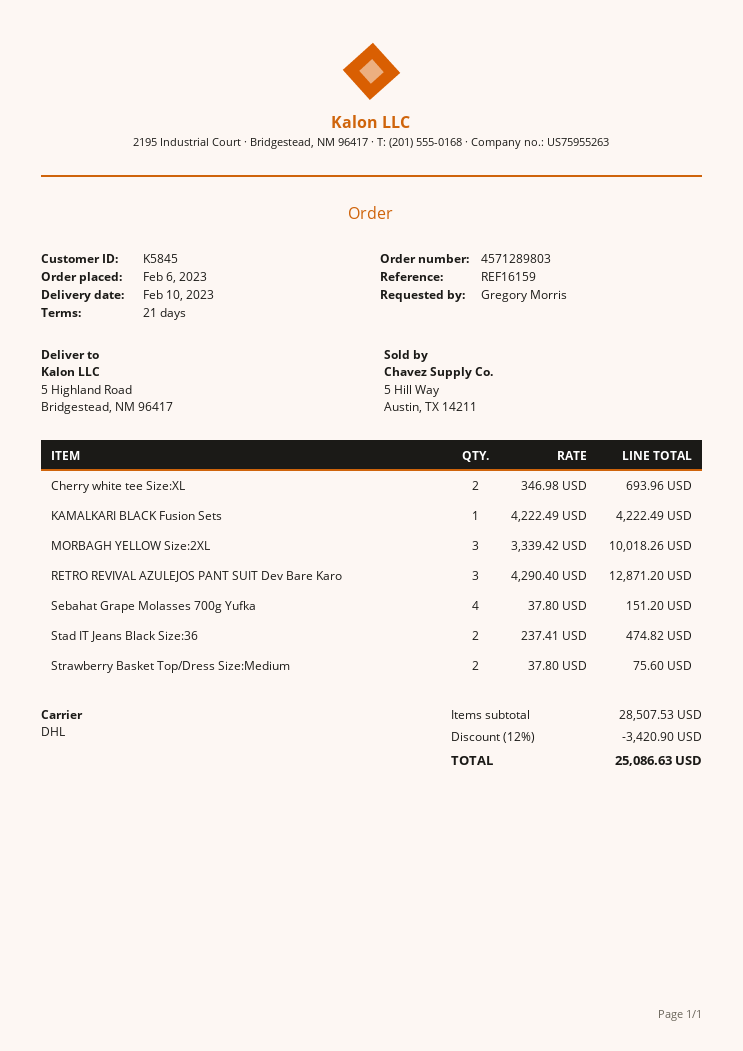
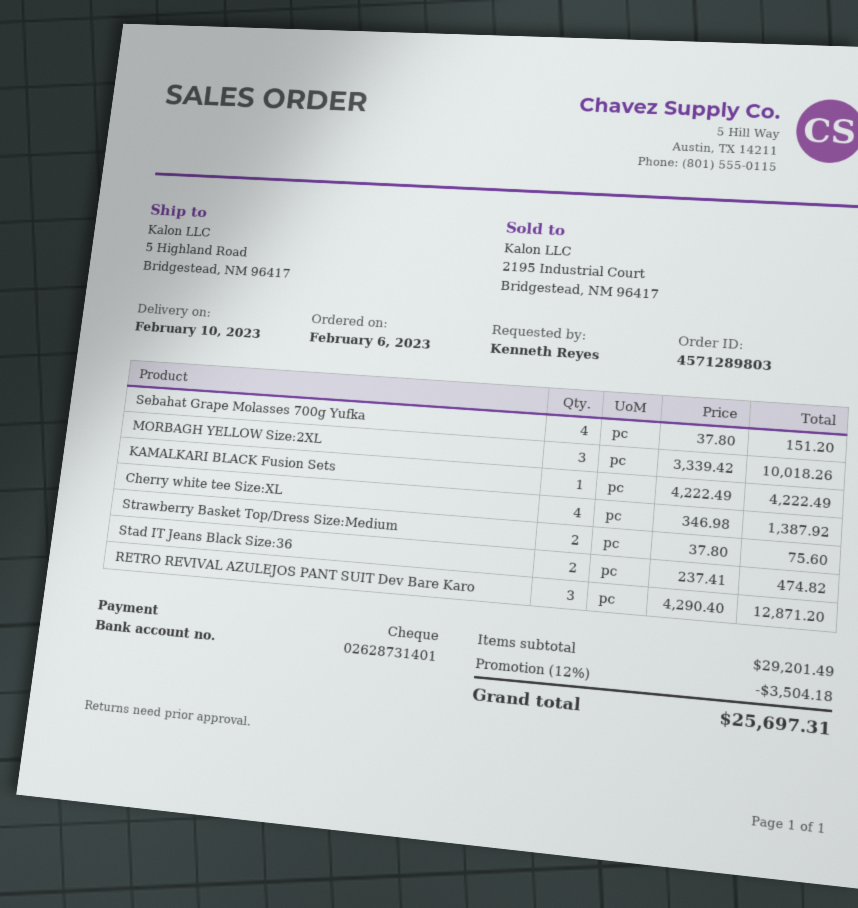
ordered by: Gregory Morris -> Kenneth Reyes
Cherry white tee Size:XL: 2 x 346.98 = 693.96 -> 4 x 346.98 = 1387.92
subtotal: 28507.53 -> 29201.49
discount: 12% = 3420.90 -> 12% = 3504.18
total: 25086.63 -> 25697.31

